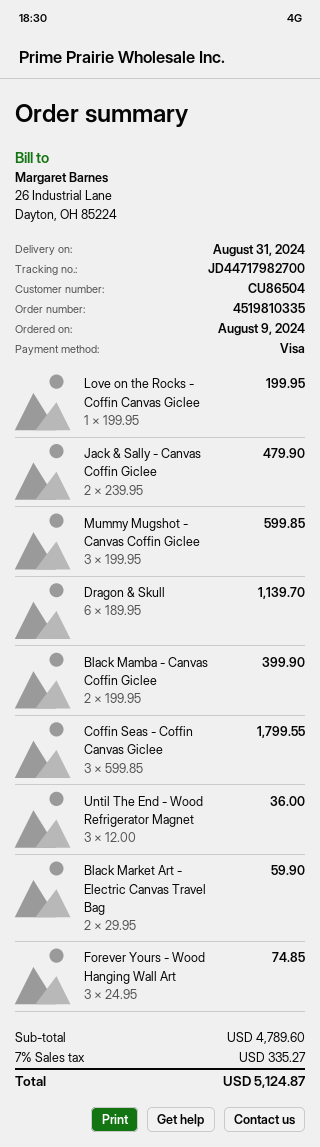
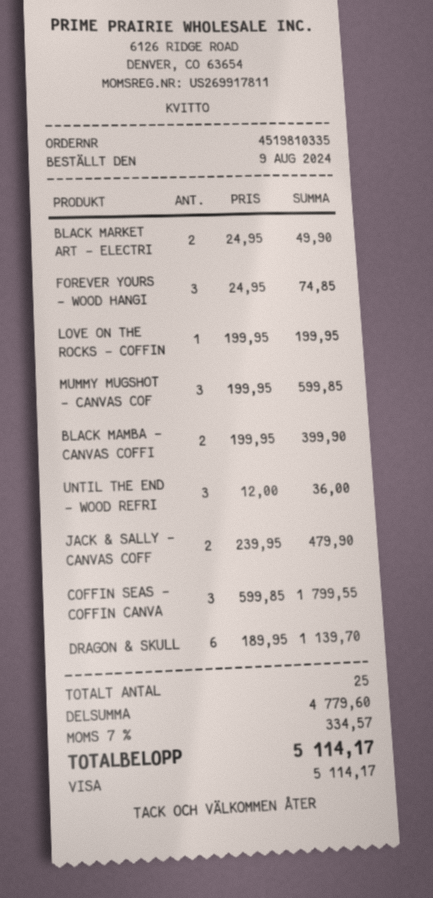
Black Market Art - Electric Canvas Travel Bag: 2 x 29.95 = 59.90 -> 2 x 24.95 = 49.90
subtotal: 4789.60 -> 4779.60
tax: 7% = 335.27 -> 7% = 334.57
total: 5124.87 -> 5114.17

